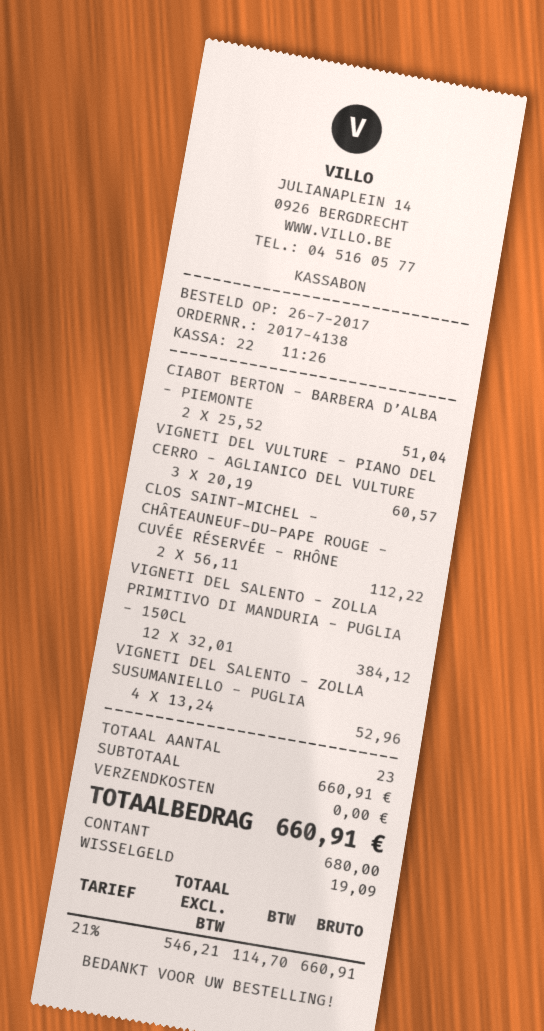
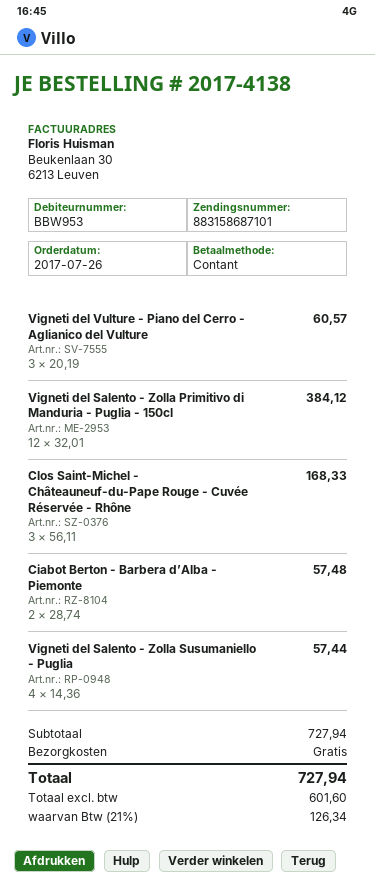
CIABOT BERTON - BARBERA D’ALBA - PIEMONTE: 2 x 25.52 = 51.04 -> 2 x 28.74 = 57.48
CLOS SAINT-MICHEL - CHÂTEAUNEUF-DU-PAPE ROUGE - CUVÉE RÉSERVÉE - RHÔNE: 2 x 56.11 = 112.22 -> 3 x 56.11 = 168.33
VIGNETI DEL SALENTO - ZOLLA SUSUMANIELLO - PUGLIA: 4 x 13.24 = 52.96 -> 4 x 14.36 = 57.44
subtotal: 660.91 -> 727.94
net: 546.21 -> 601.60
tax: 21% = 114.70 -> 21% = 126.34
total: 660.91 -> 727.94

